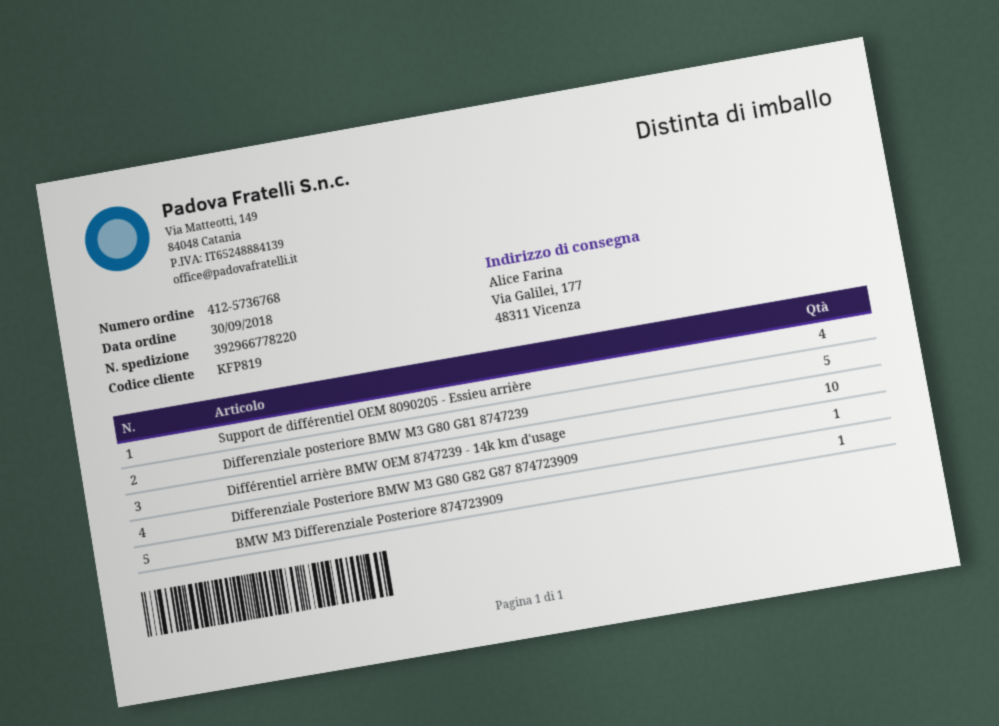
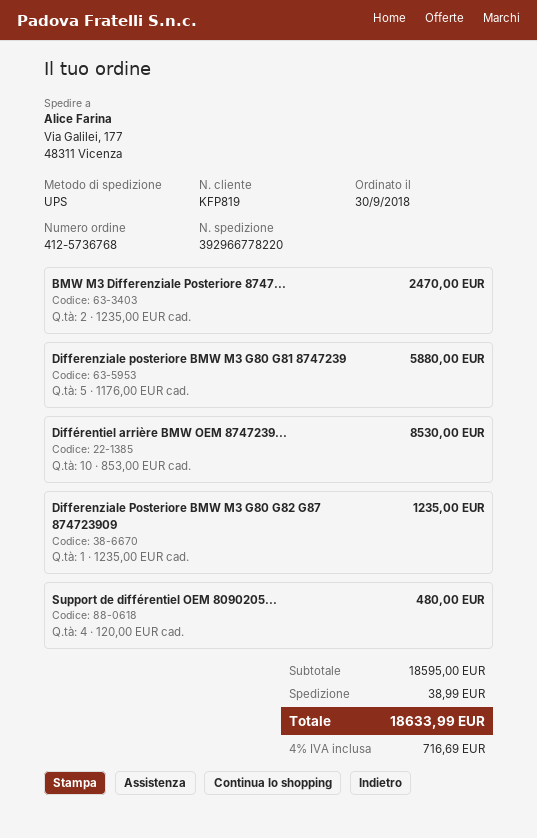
BMW M3 Differenziale Posteriore 874723909: 1 -> 2

